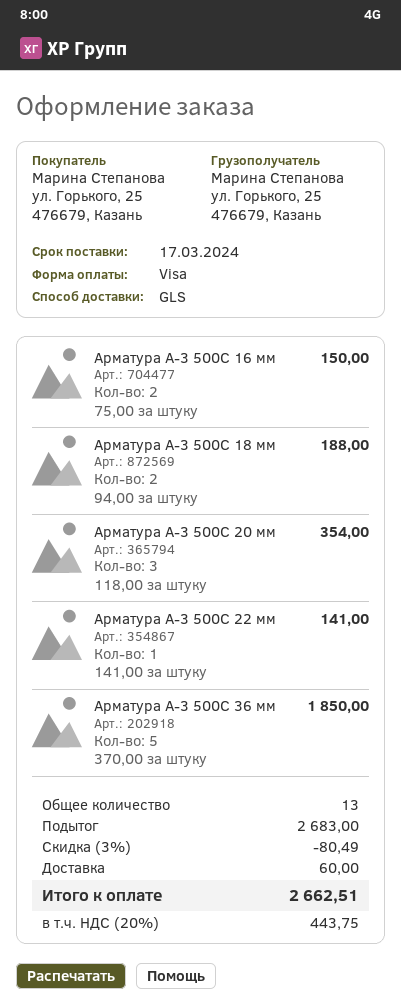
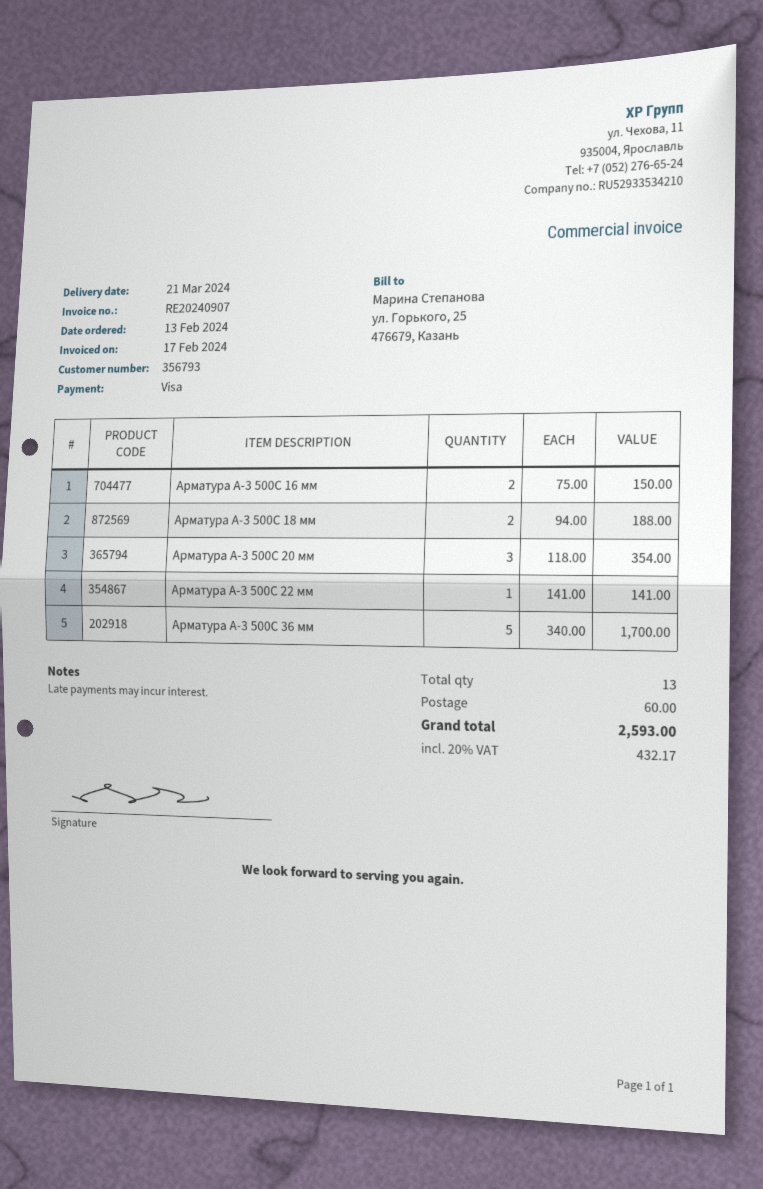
delivery date: 2024-03-17 -> 2024-03-21
Арматура А-3 500С 36 мм: 5 x 370.00 = 1850.00 -> 5 x 340.00 = 1700.00
discount: 3% = 80.49 -> none
tax: 20% = 443.75 -> 20% = 432.17
total: 2662.51 -> 2593.00

